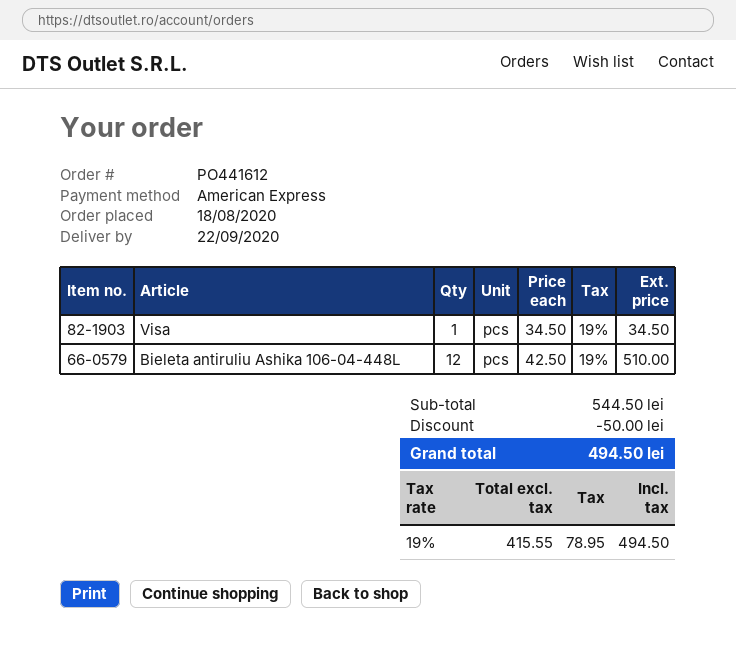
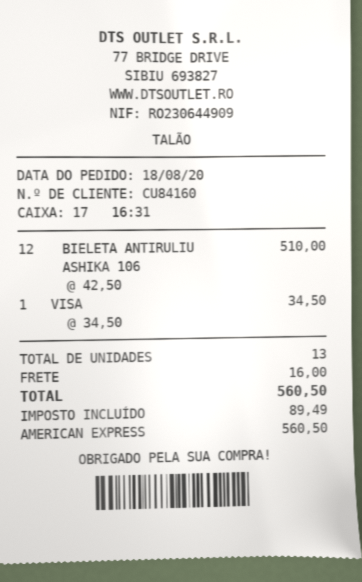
discount: 50.00 -> none
shipping: none -> 16.00
tax: 78.95 -> 89.49
total: 494.50 -> 560.50

